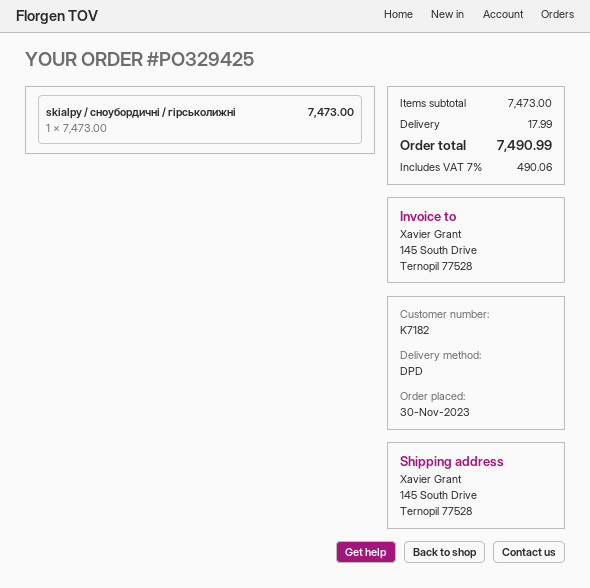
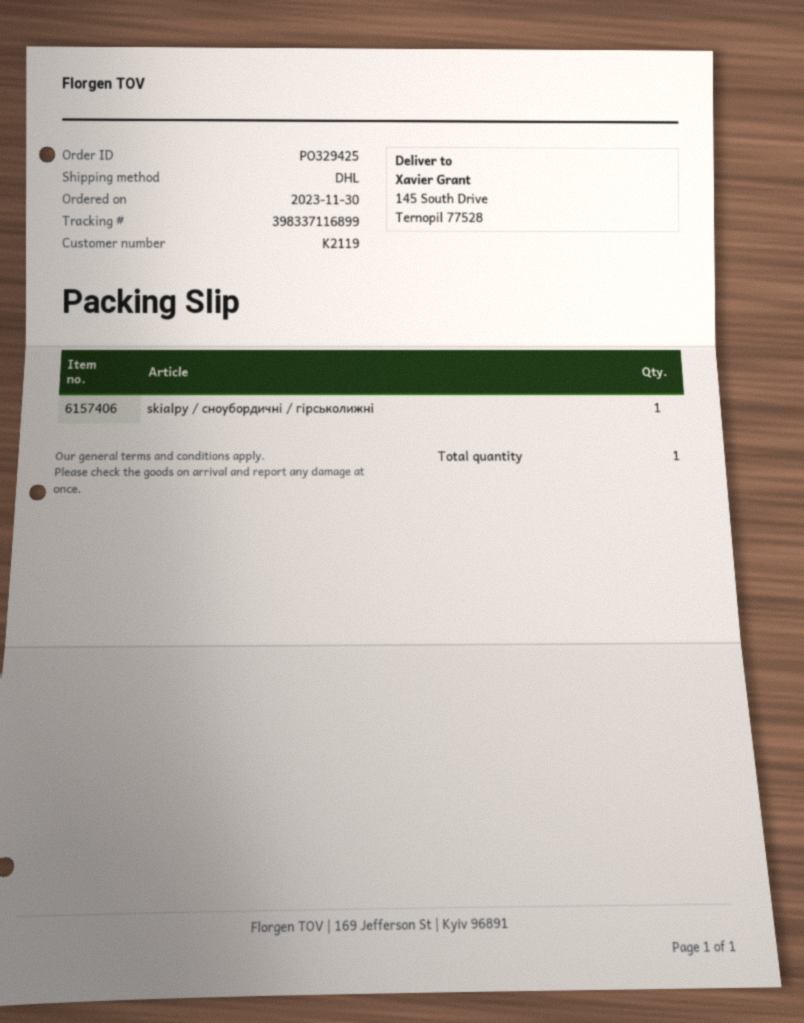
customer number: K7182 -> K2119
shipping method: DPD -> DHL

